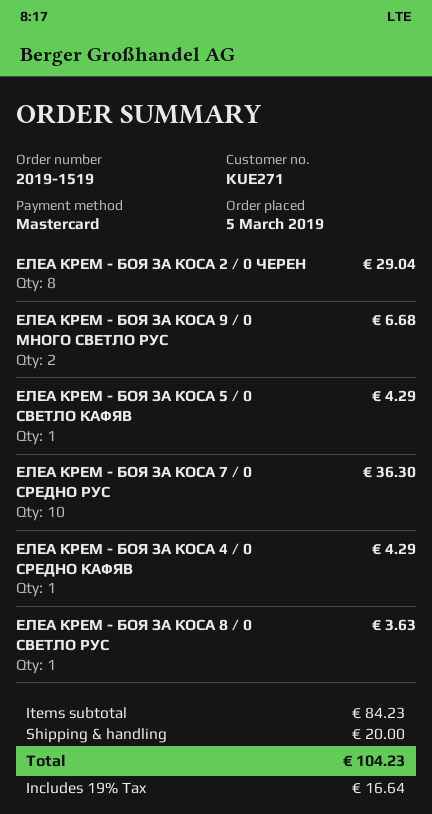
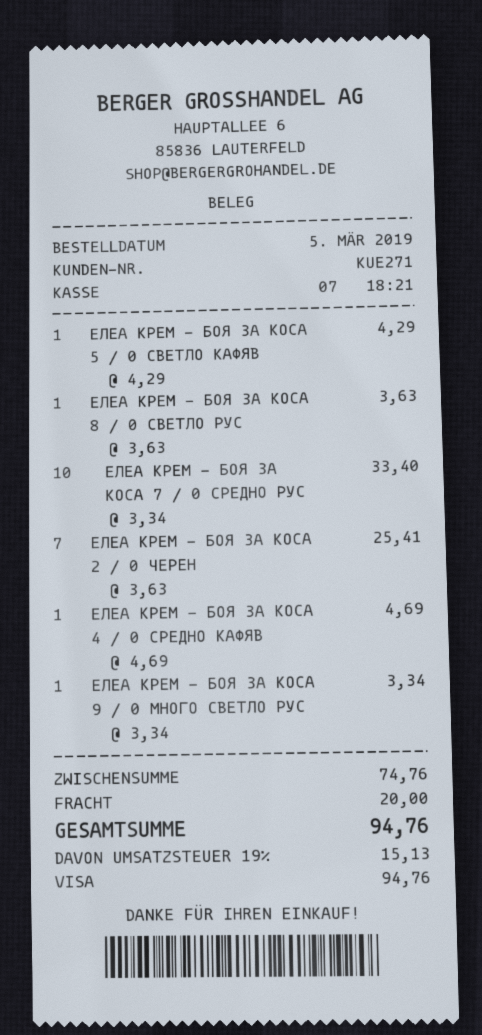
payment method: Mastercard -> Visa
ЕЛЕА КРЕМ - БОЯ ЗА КОСА 2 / 0 ЧЕРЕН: 8 for 29.04 -> 7 for 25.41
ЕЛЕА КРЕМ - БОЯ ЗА КОСА 9 / 0 МНОГО СВЕТЛО РУС: 2 for 6.68 -> 1 for 3.34
ЕЛЕА КРЕМ - БОЯ ЗА КОСА 7 / 0 СРЕДНО РУС: 10 for 36.30 -> 10 for 33.40
ЕЛЕА КРЕМ - БОЯ ЗА КОСА 4 / 0 СРЕДНО КАФЯВ: 1 for 4.29 -> 1 for 4.69
subtotal: 84.23 -> 74.76
tax: 19% = 16.64 -> 19% = 15.13
total: 104.23 -> 94.76

